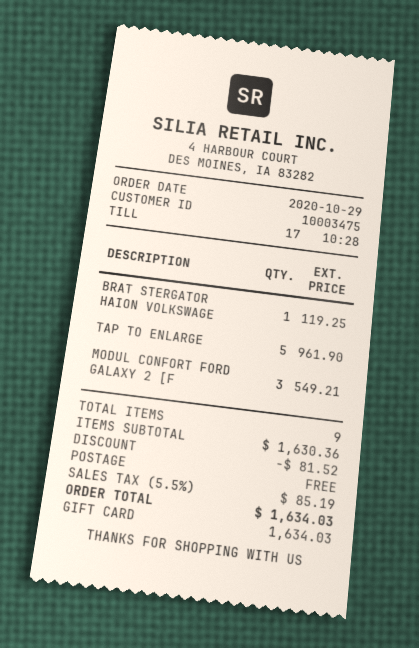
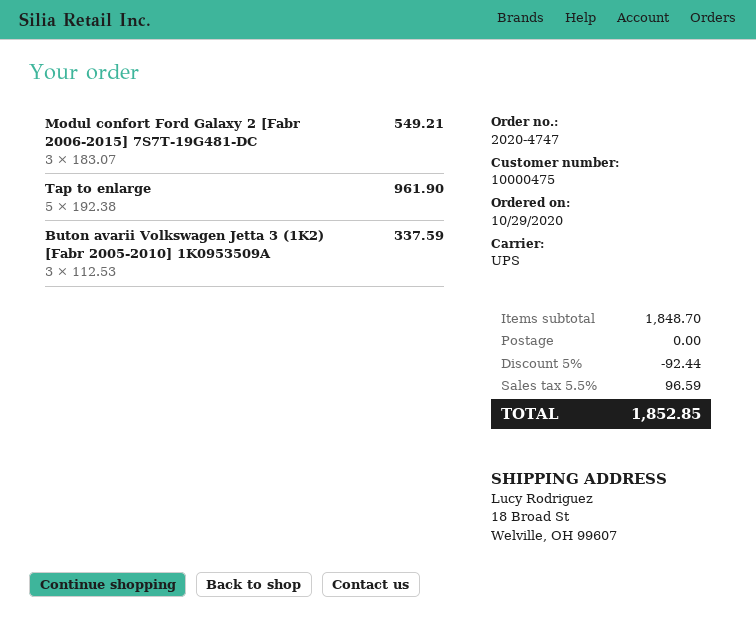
customer number: 10003475 -> 10000475
BRAT STERGATOR HAION VOLKSWAGE: 1 for 119.25 -> none
Buton avarii Volkswagen Jetta 3 (1K2) [Fabr 2005-2010] 1K0953509A: none -> 3 for 337.59
subtotal: 1630.36 -> 1848.70
discount: 81.52 -> 92.44
tax: 5.5% = 85.19 -> 5.5% = 96.59
total: 1634.03 -> 1852.85

